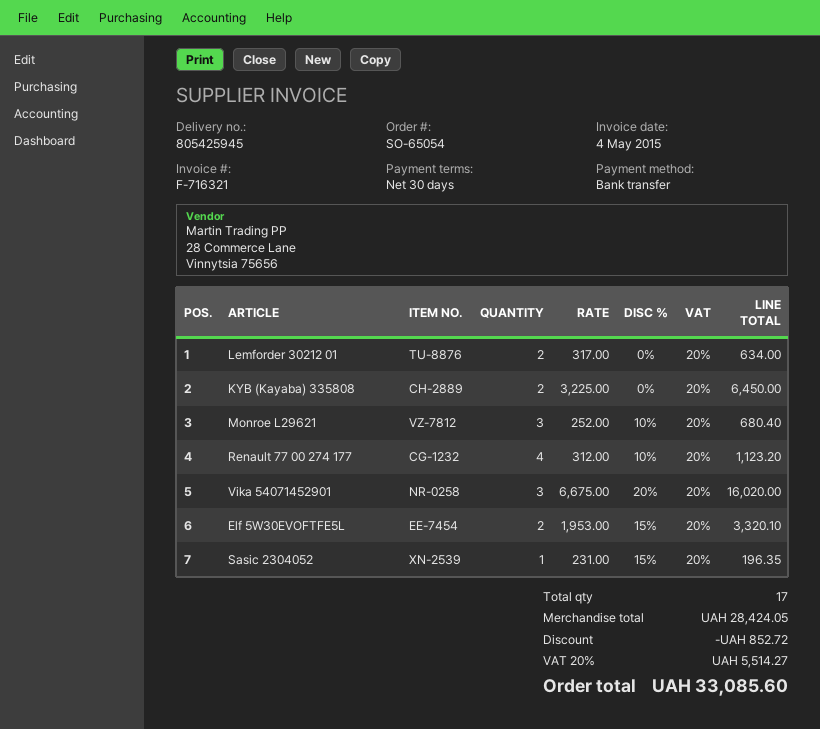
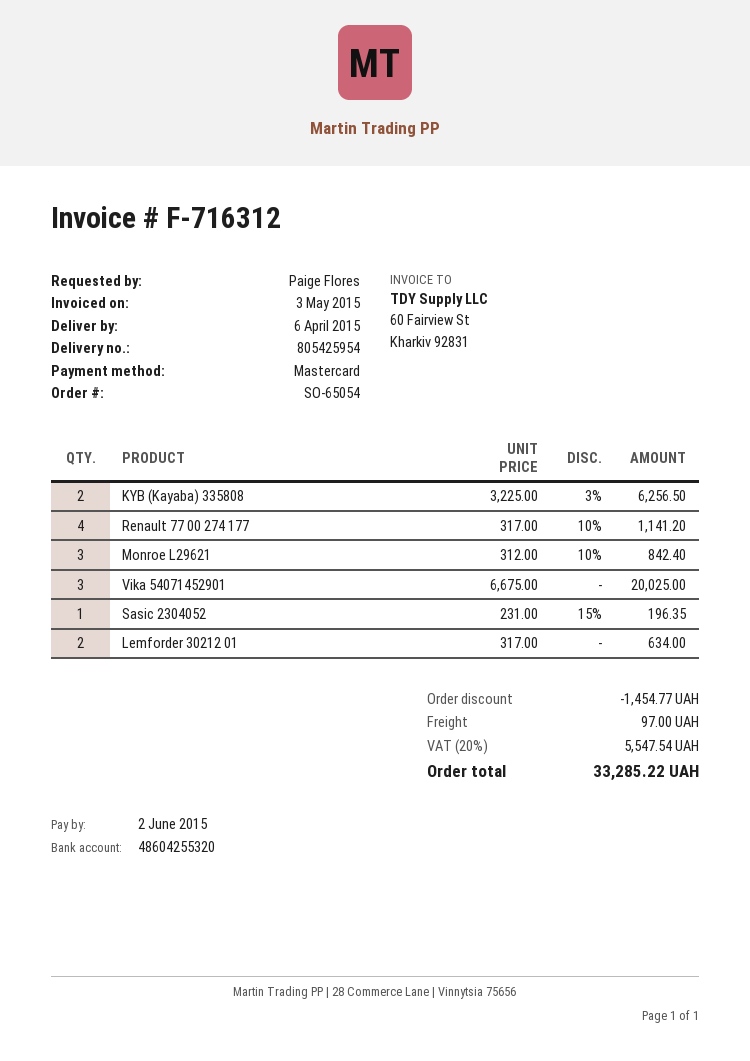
delivery note number: 805425945 -> 805425954
invoice number: F-716321 -> F-716312
invoice date: 2015-05-04 -> 2015-05-03
payment method: bank transfer -> Mastercard
KYB (Kayaba) 335808: 2 x 3225.00 = 6450.00 -> 2 x 3225.00 - 3% = 6256.50
Monroe L29621: 3 x 252.00 - 10% = 680.40 -> 3 x 312.00 - 10% = 842.40
Renault 77 00 274 177: 4 x 312.00 - 10% = 1123.20 -> 4 x 317.00 - 10% = 1141.20
Vika 54071452901: 3 x 6675.00 - 20% = 16020.00 -> 3 x 6675.00 = 20025.00
Elf 5W30EVOFTFE5L: 2 x 1953.00 - 15% = 3320.10 -> none
discount: 852.72 -> 1454.77
shipping: none -> 97.00
tax: 20% = 5514.27 -> 20% = 5547.54
total: 33085.60 -> 33285.22

